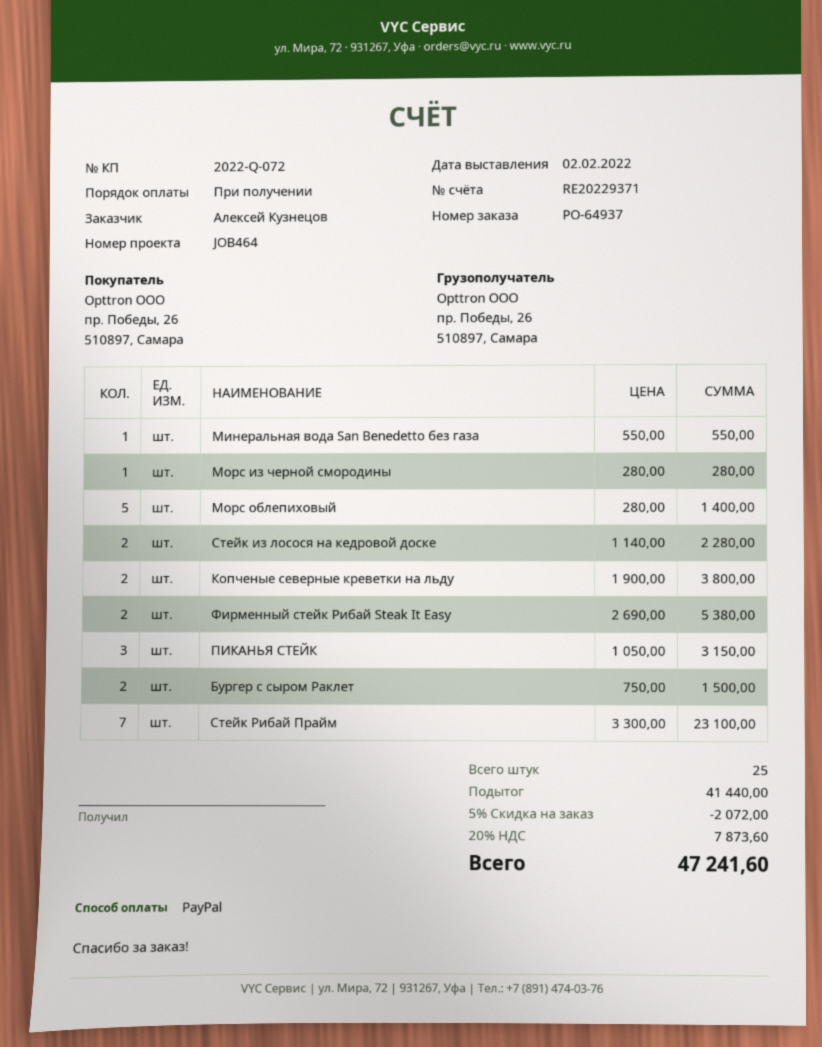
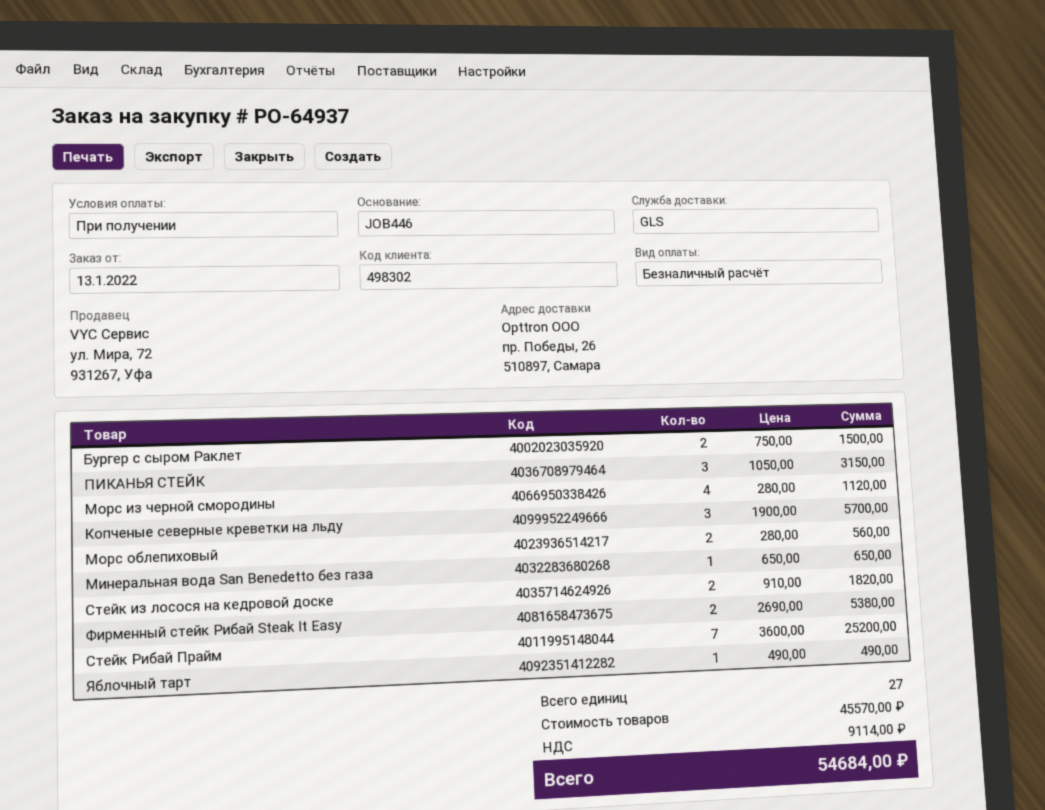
reference: JOB464 -> JOB446
payment method: PayPal -> bank transfer
Минеральная вода San Benedetto без газа: 1 x 550.00 = 550.00 -> 1 x 650.00 = 650.00
Морс из черной смородины: 1 x 280.00 = 280.00 -> 4 x 280.00 = 1120.00
Морс облепиховый: 5 x 280.00 = 1400.00 -> 2 x 280.00 = 560.00
Стейк из лосося на кедровой доске: 2 x 1140.00 = 2280.00 -> 2 x 910.00 = 1820.00
Копченые северные креветки на льду: 2 x 1900.00 = 3800.00 -> 3 x 1900.00 = 5700.00
Стейк Рибай Прайм: 7 x 3300.00 = 23100.00 -> 7 x 3600.00 = 25200.00
Яблочный тарт: none -> 1 x 490.00 = 490.00
total quantity: 25 -> 27
subtotal: 41440.00 -> 45570.00
discount: 5% = 2072.00 -> none
tax: 7873.60 -> 9114.00
total: 47241.60 -> 54684.00

